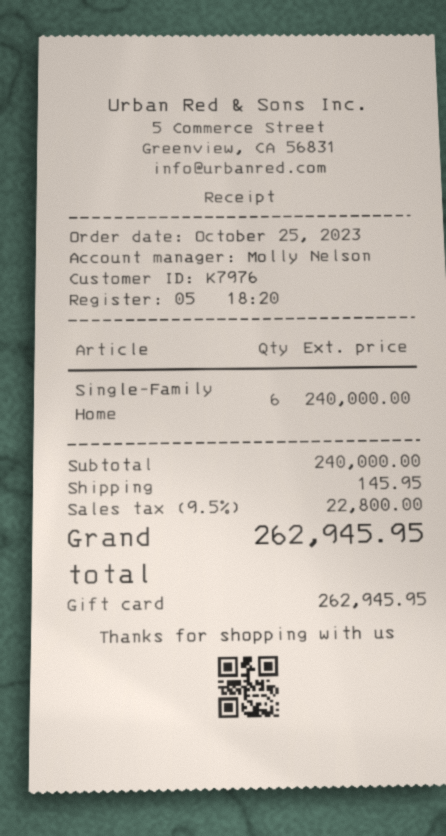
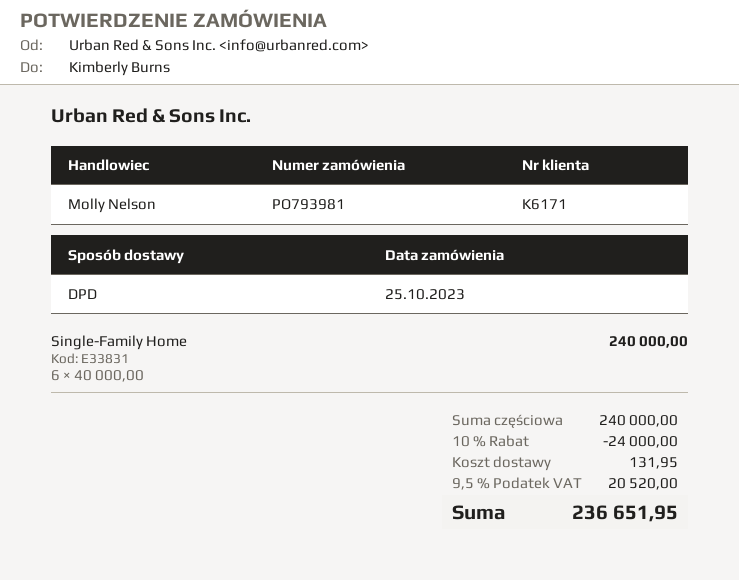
customer number: K7976 -> K6171
discount: none -> 10% = 24000.00
shipping: 145.95 -> 131.95
tax: 9.5% = 22800.00 -> 9.5% = 20520.00
total: 262945.95 -> 236651.95

